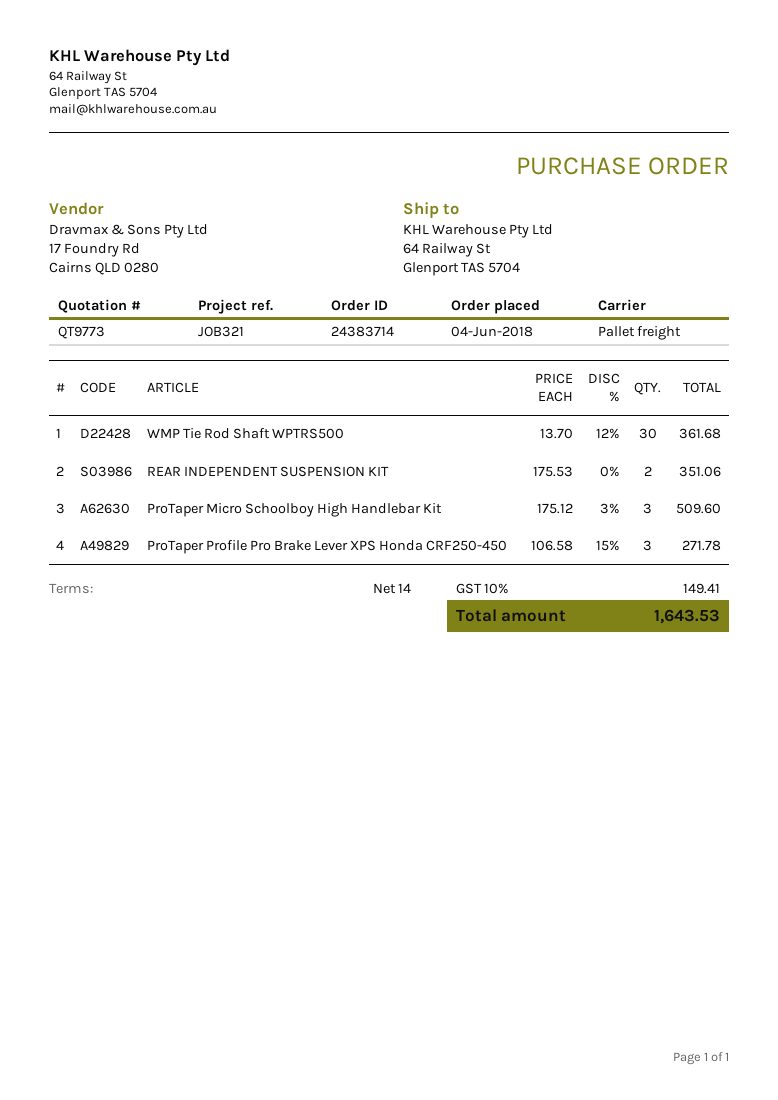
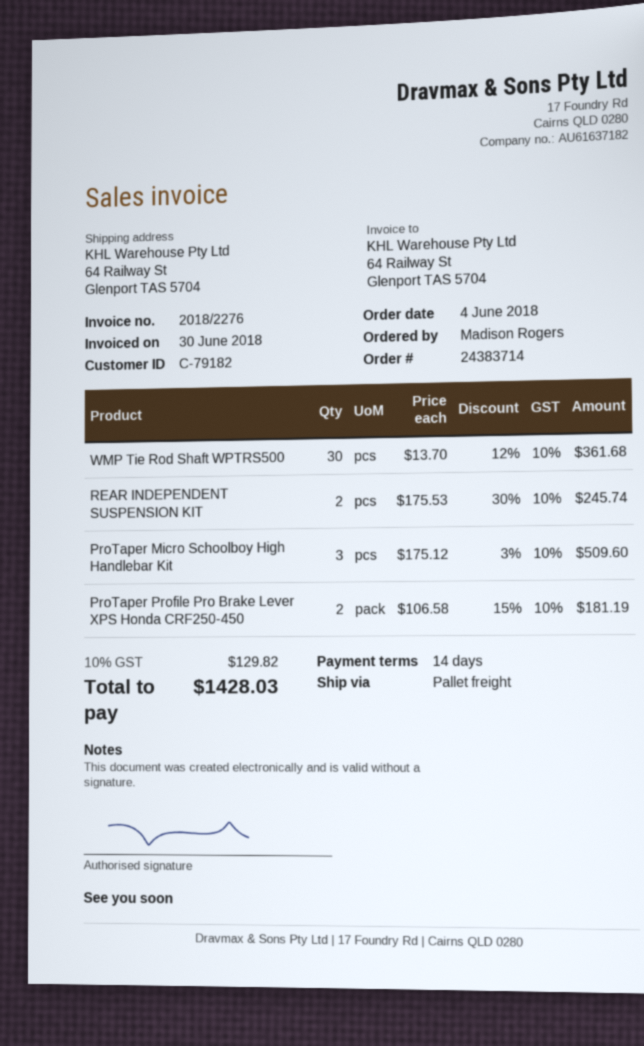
REAR INDEPENDENT SUSPENSION KIT: 2 x 175.53 = 351.06 -> 2 x 175.53 - 30% = 245.74
ProTaper Profile Pro Brake Lever XPS Honda CRF250-450: 3 x 106.58 - 15% = 271.78 -> 2 x 106.58 - 15% = 181.19
tax: 10% = 149.41 -> 10% = 129.82
total: 1643.53 -> 1428.03

